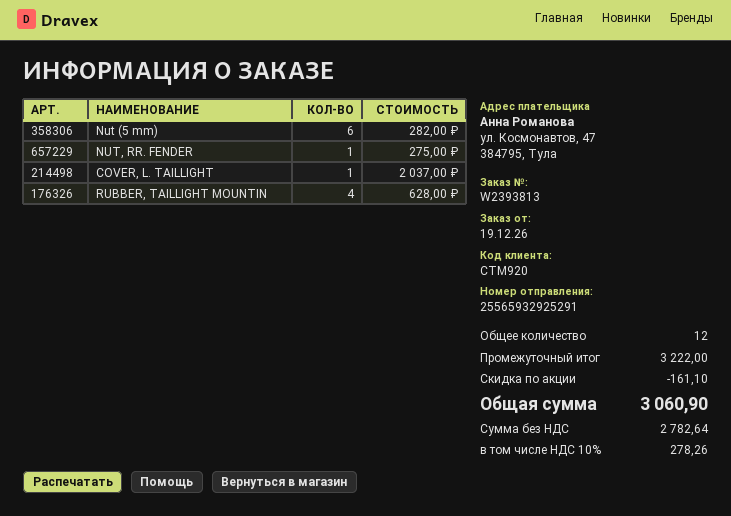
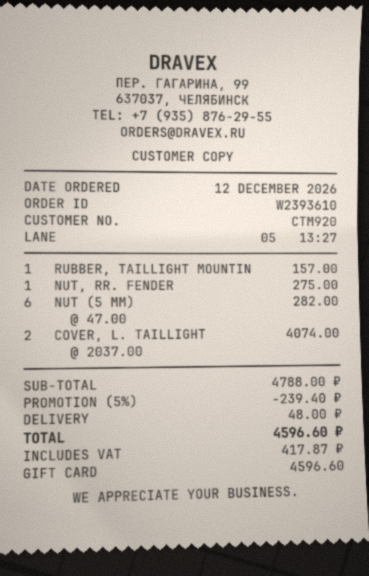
order number: W2393813 -> W2393610
order date: 2026-12-19 -> 2026-12-12
COVER, L. TAILLIGHT: 1 for 2037.00 -> 2 for 4074.00
RUBBER, TAILLIGHT MOUNTIN: 4 for 628.00 -> 1 for 157.00
subtotal: 3222.00 -> 4788.00
discount: 161.10 -> 239.40
shipping: none -> 48.00
tax: 278.26 -> 417.87
total: 3060.90 -> 4596.60

